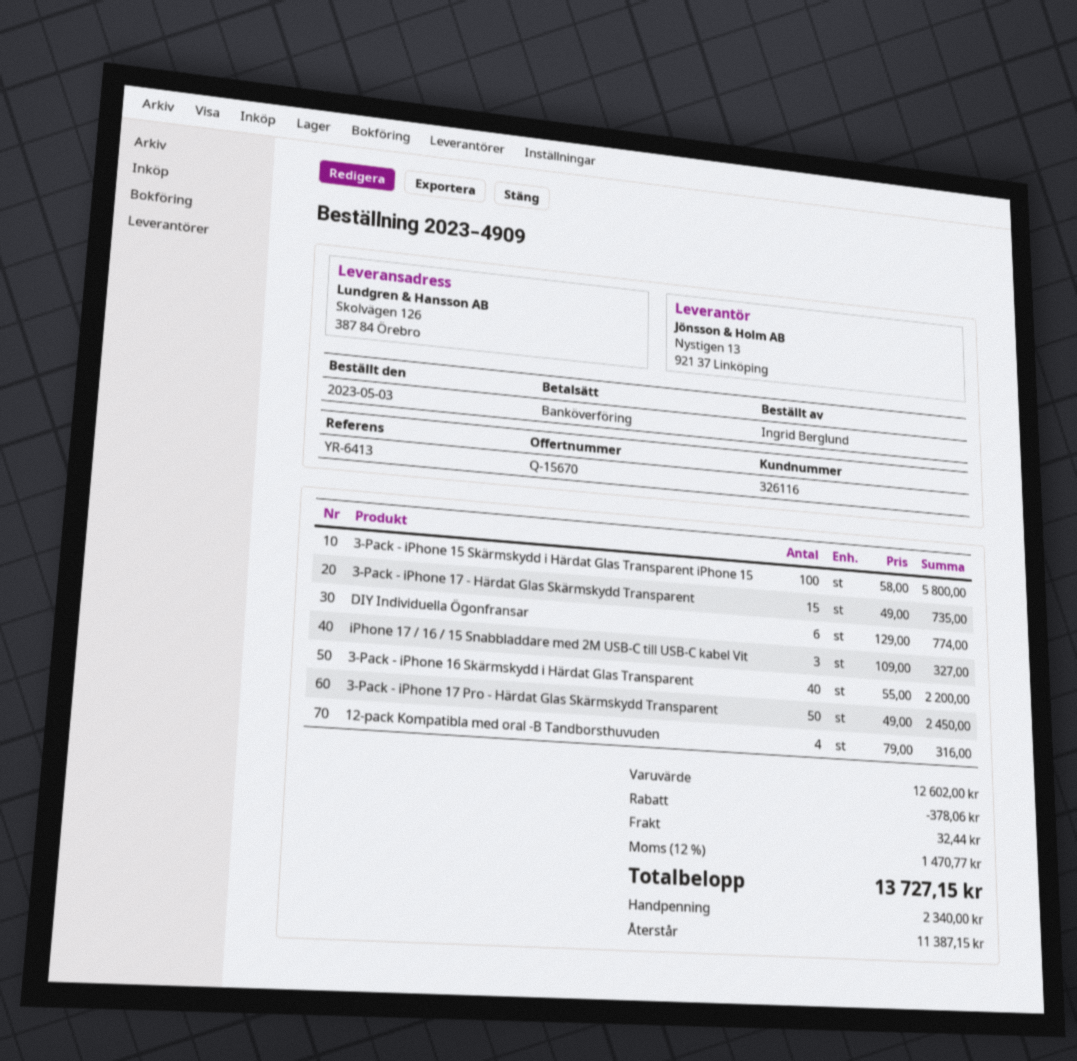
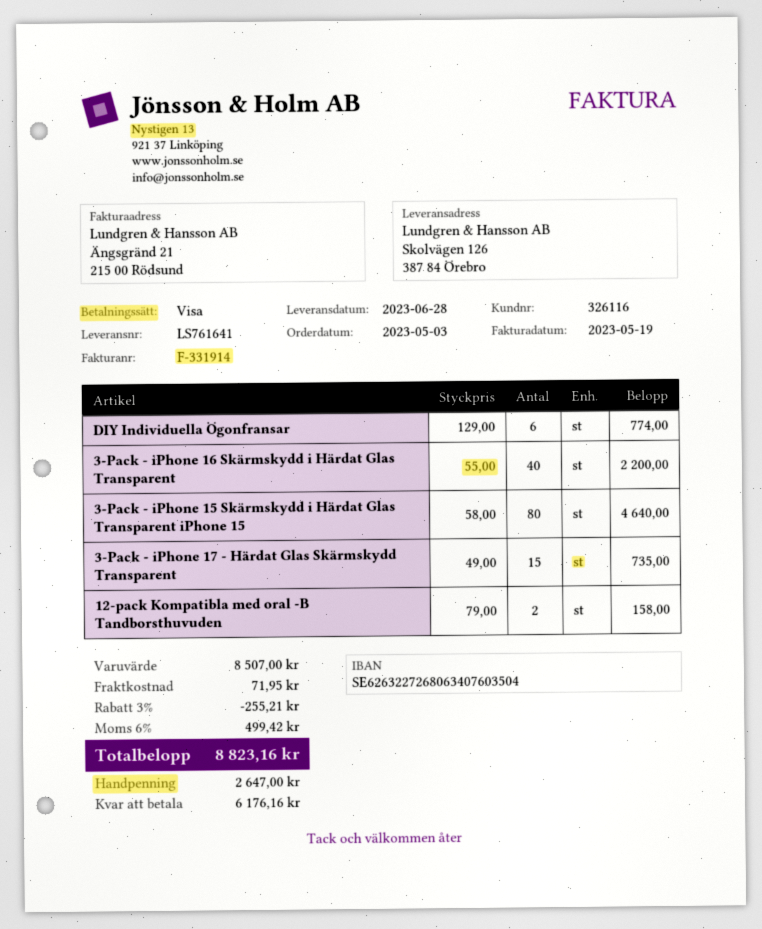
payment method: bank transfer -> Visa
3-Pack - iPhone 15 Skärmskydd i Härdat Glas Transparent iPhone 15: 100 x 58.00 = 5800.00 -> 80 x 58.00 = 4640.00
iPhone 17 / 16 / 15 Snabbladdare med 2M USB-C till USB-C kabel Vit: 3 x 109.00 = 327.00 -> none
3-Pack - iPhone 17 Pro - Härdat Glas Skärmskydd Transparent: 50 x 49.00 = 2450.00 -> none
12-pack Kompatibla med oral -B Tandborsthuvuden: 4 x 79.00 = 316.00 -> 2 x 79.00 = 158.00
subtotal: 12602.00 -> 8507.00
discount: 378.06 -> 255.21
shipping: 32.44 -> 71.95
tax: 12% = 1470.77 -> 6% = 499.42
total: 13727.15 -> 8823.16
deposit: 2340.00 -> 2647.00
balance: 11387.15 -> 6176.16

